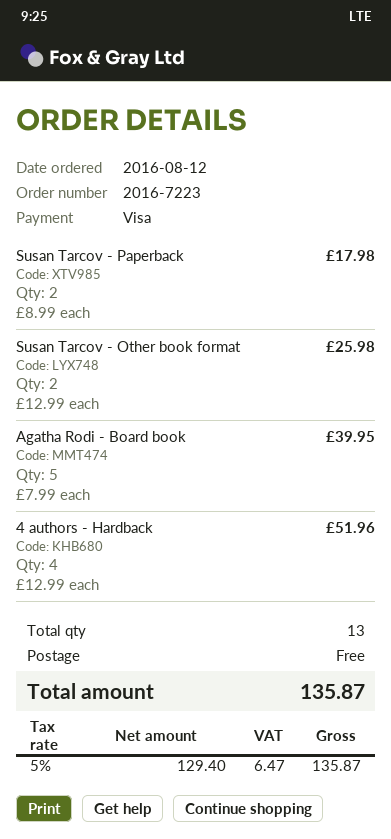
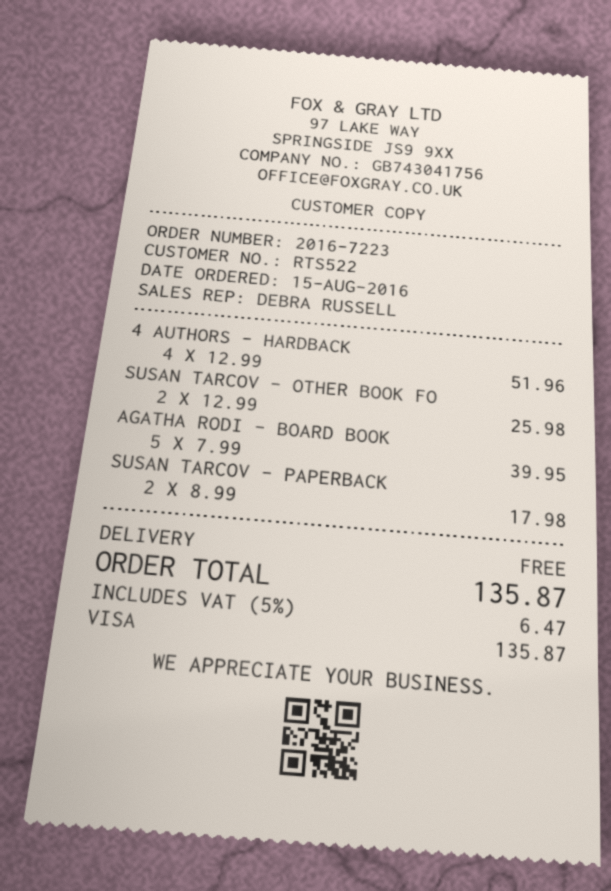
order date: 2016-08-12 -> 2016-08-15

